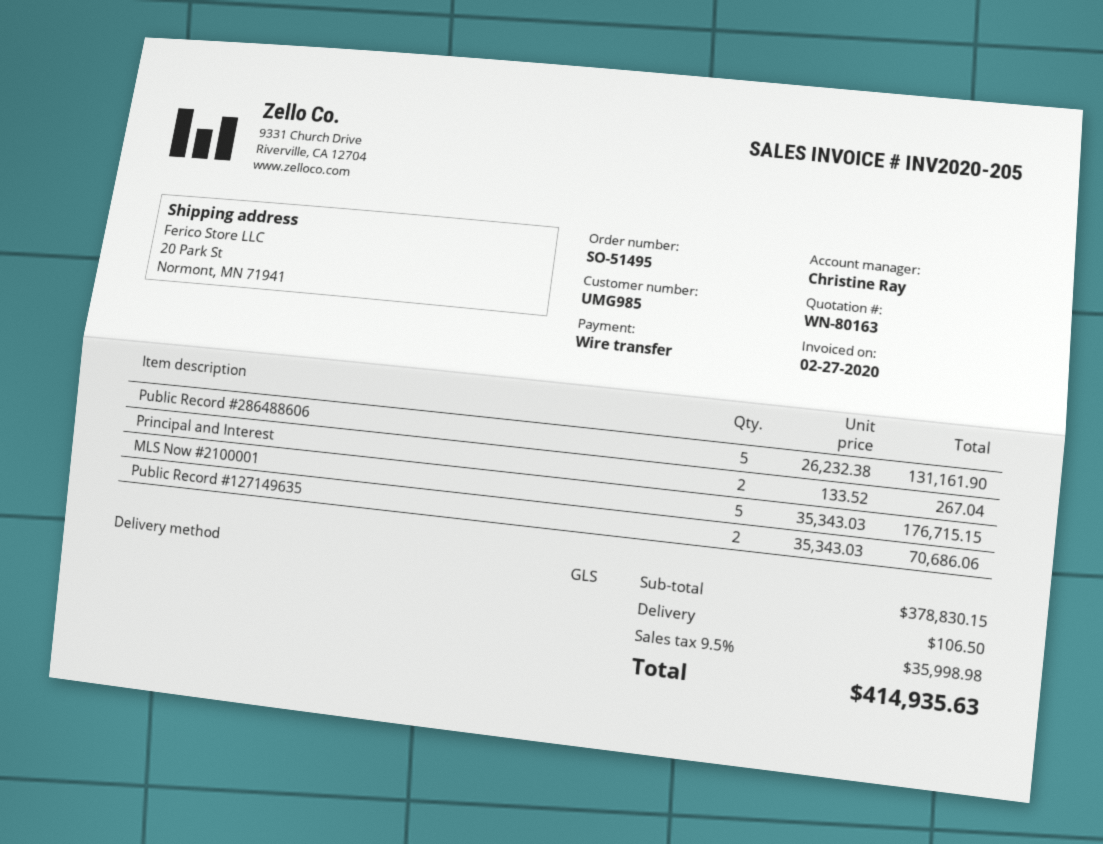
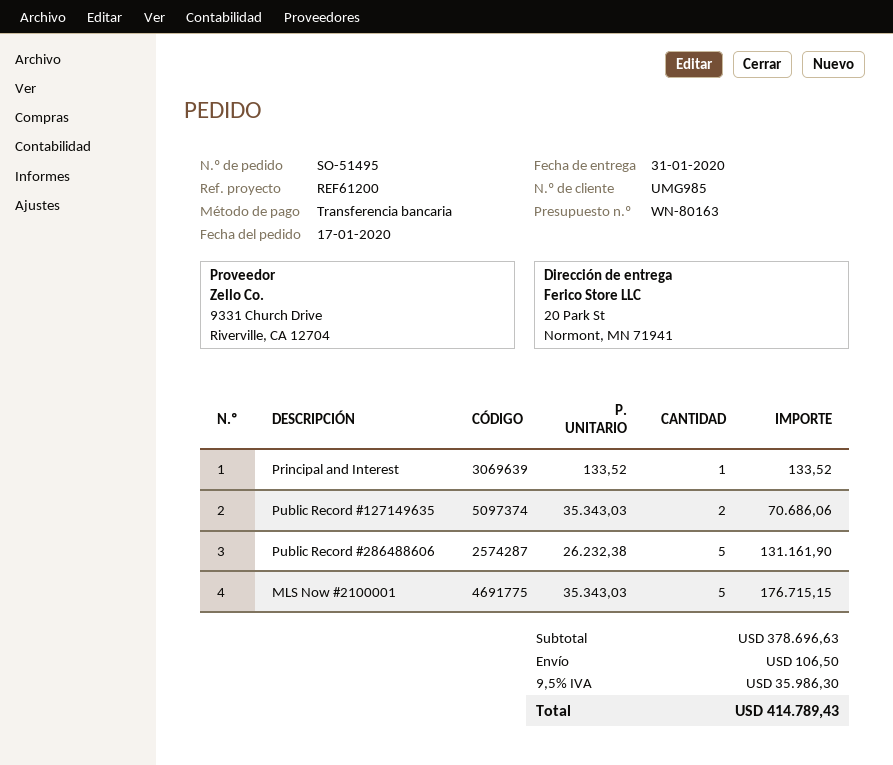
Principal and Interest: 2 x 133.52 = 267.04 -> 1 x 133.52 = 133.52
subtotal: 378830.15 -> 378696.63
tax: 9.5% = 35998.98 -> 9.5% = 35986.30
total: 414935.63 -> 414789.43

